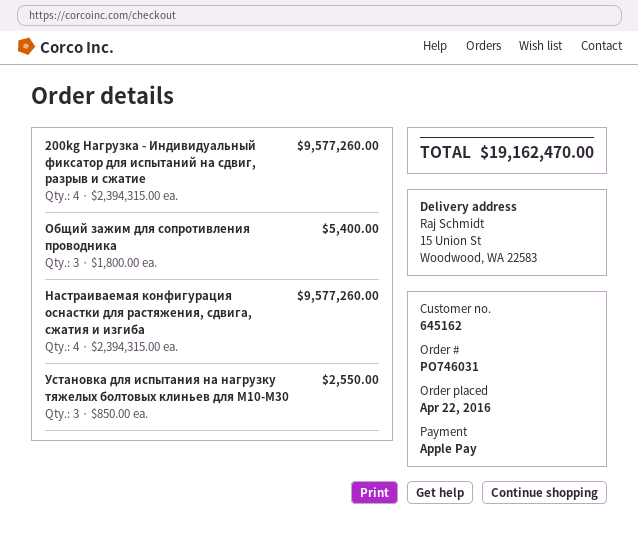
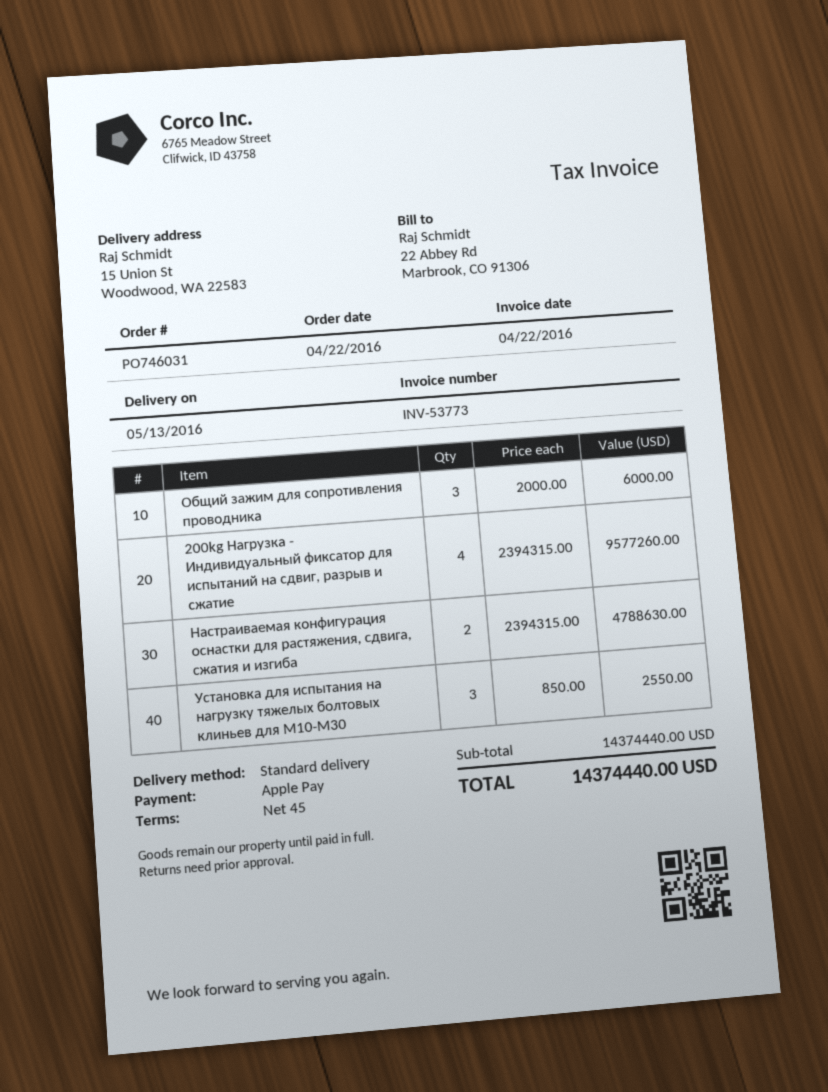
Общий зажим для сопротивления проводника: 3 x 1800.00 = 5400.00 -> 3 x 2000.00 = 6000.00
Настраиваемая конфигурация оснастки для растяжения, сдвига, сжатия и изгиба: 4 x 2394315.00 = 9577260.00 -> 2 x 2394315.00 = 4788630.00
total: 19162470.00 -> 14374440.00

